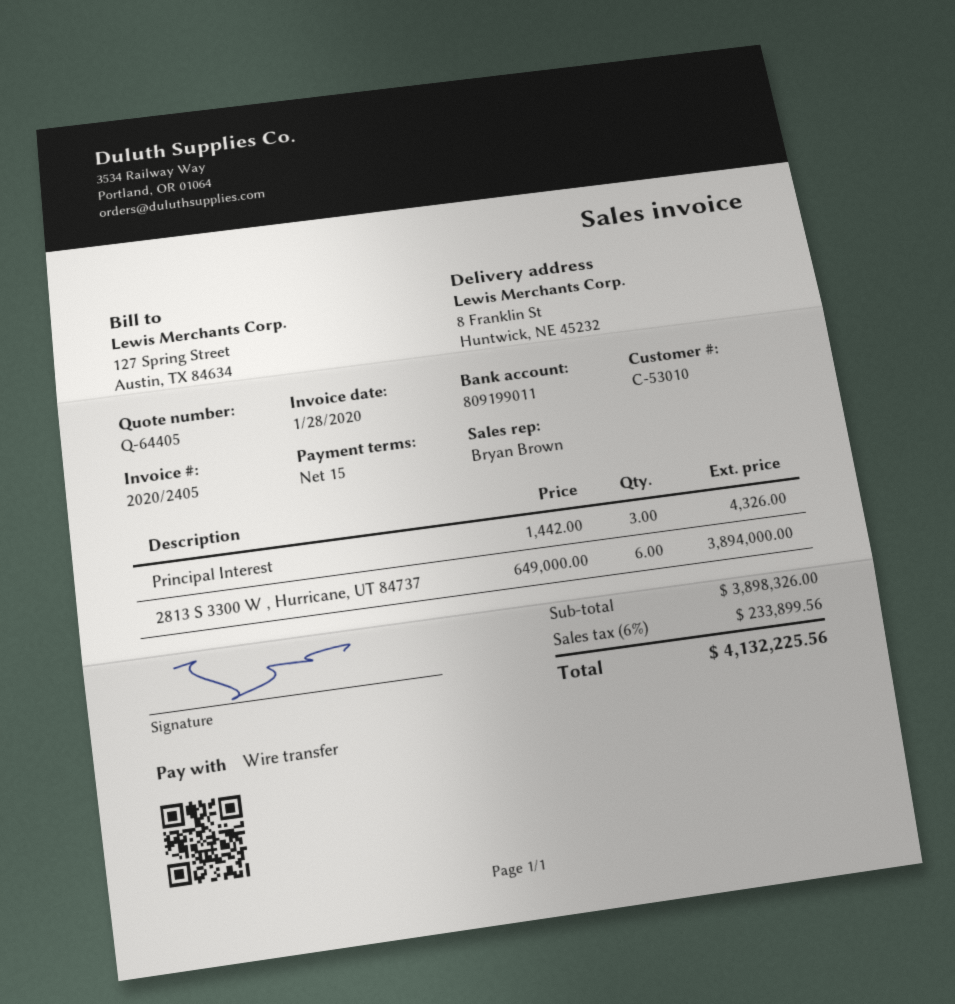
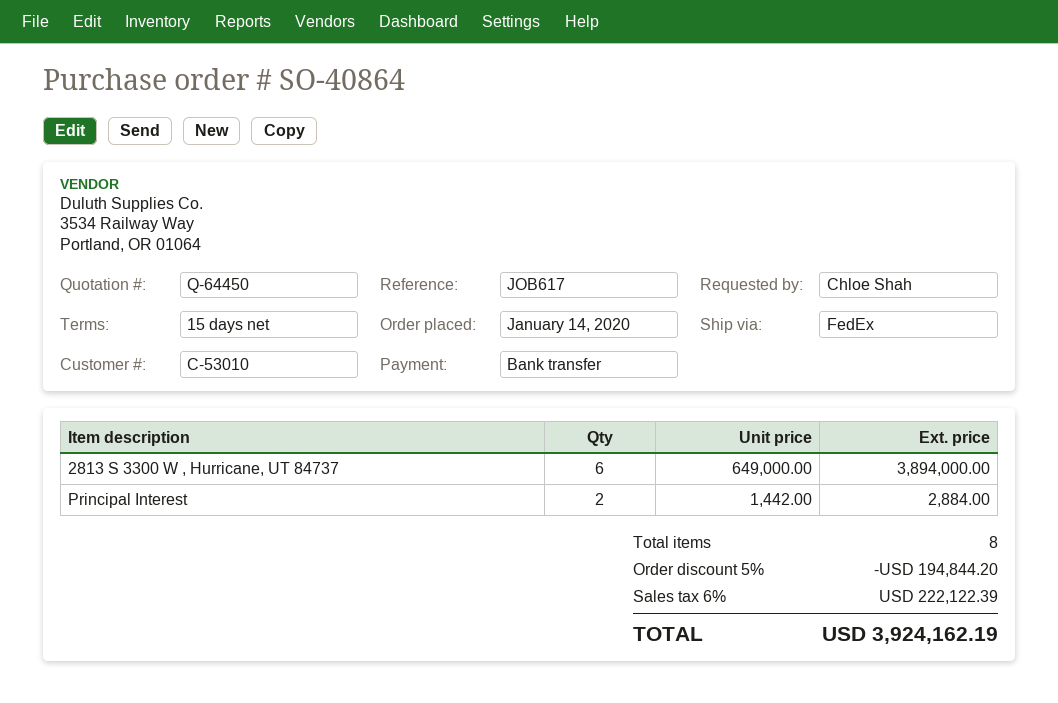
quote number: Q-64405 -> Q-64450
Principal Interest: 3 x 1442.00 = 4326.00 -> 2 x 1442.00 = 2884.00
discount: none -> 5% = 194844.20
tax: 6% = 233899.56 -> 6% = 222122.39
total: 4132225.56 -> 3924162.19

